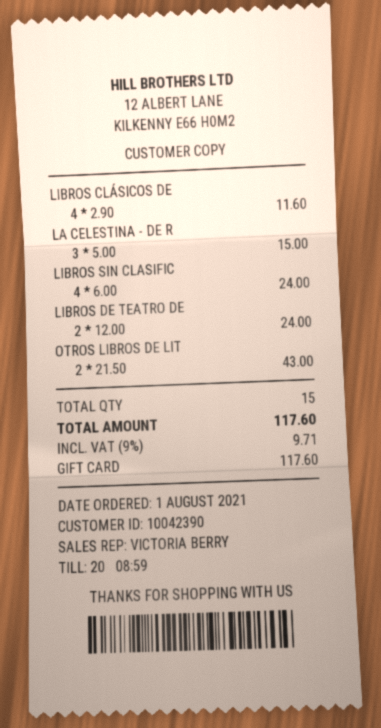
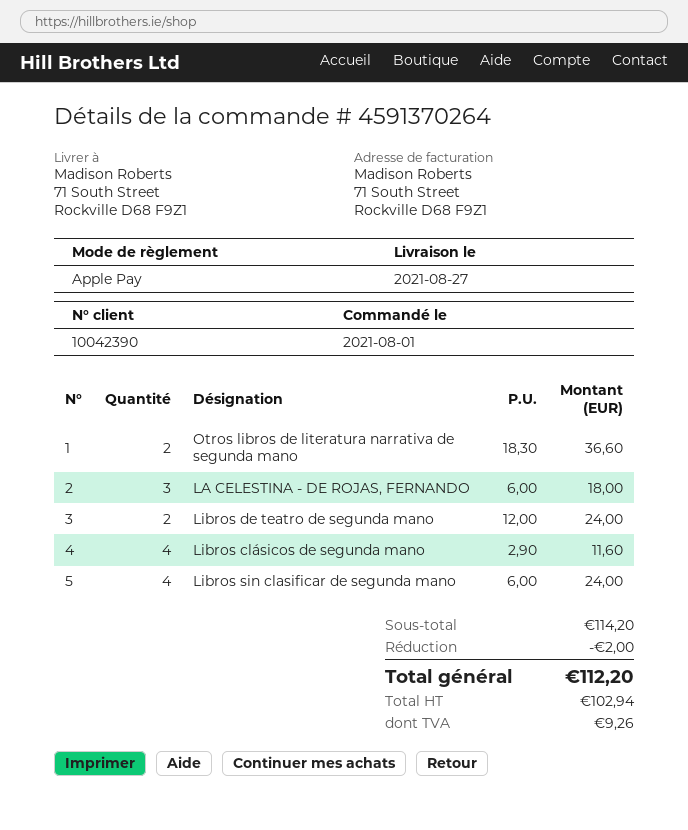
payment method: gift card -> Apple Pay
LA CELESTINA - DE R: 3 x 5.00 = 15.00 -> 3 x 6.00 = 18.00
OTROS LIBROS DE LIT: 2 x 21.50 = 43.00 -> 2 x 18.30 = 36.60
discount: none -> 2.00
tax: 9.71 -> 9.26
total: 117.60 -> 112.20

